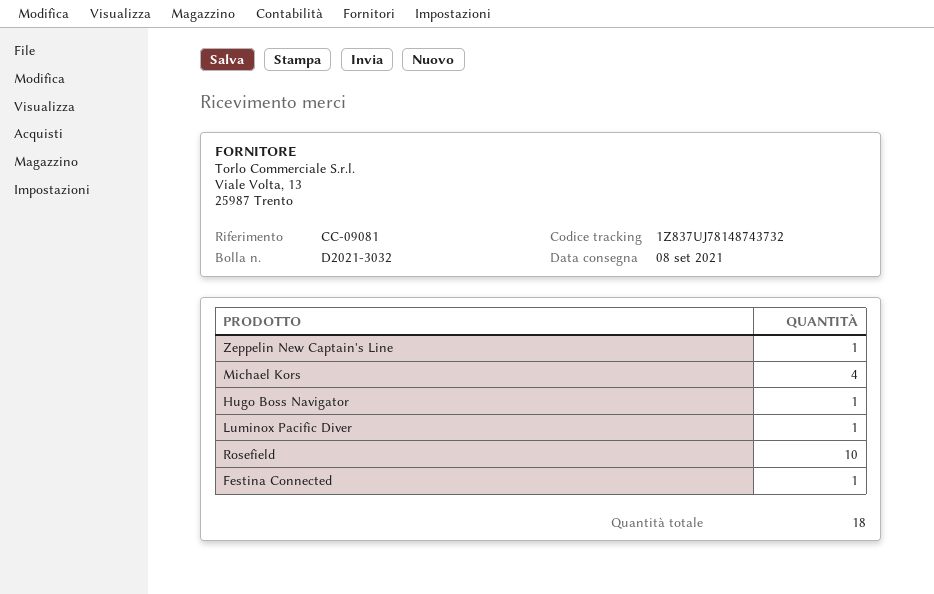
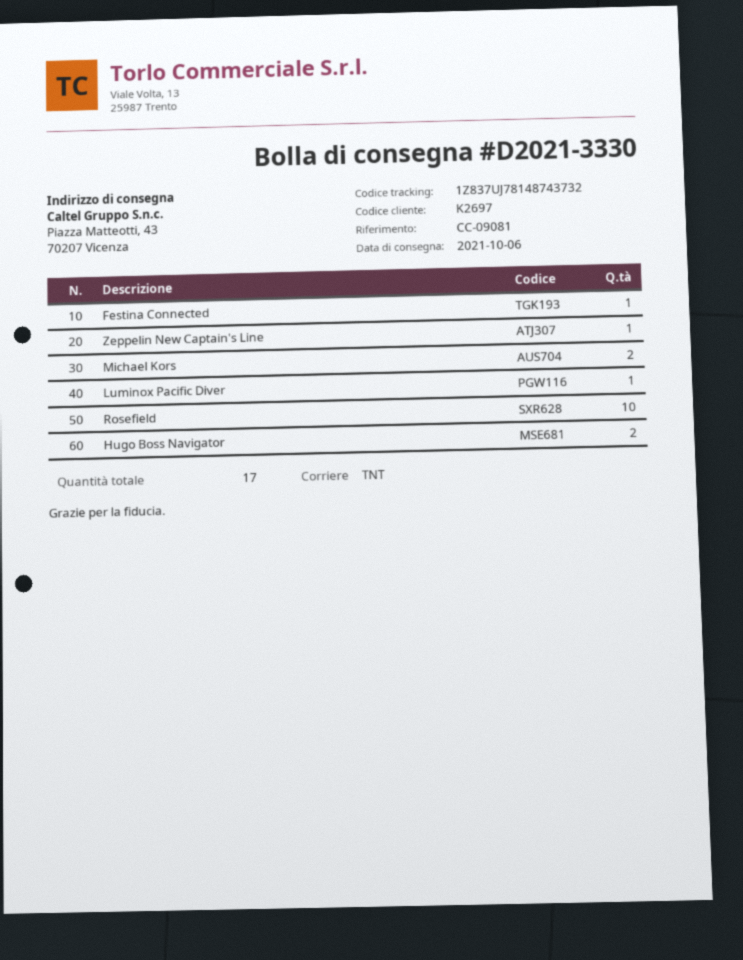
delivery note number: D2021-3032 -> D2021-3330
delivery date: 2021-09-08 -> 2021-10-06
Michael Kors: 4 -> 2
Hugo Boss Navigator: 1 -> 2
total quantity: 18 -> 17

